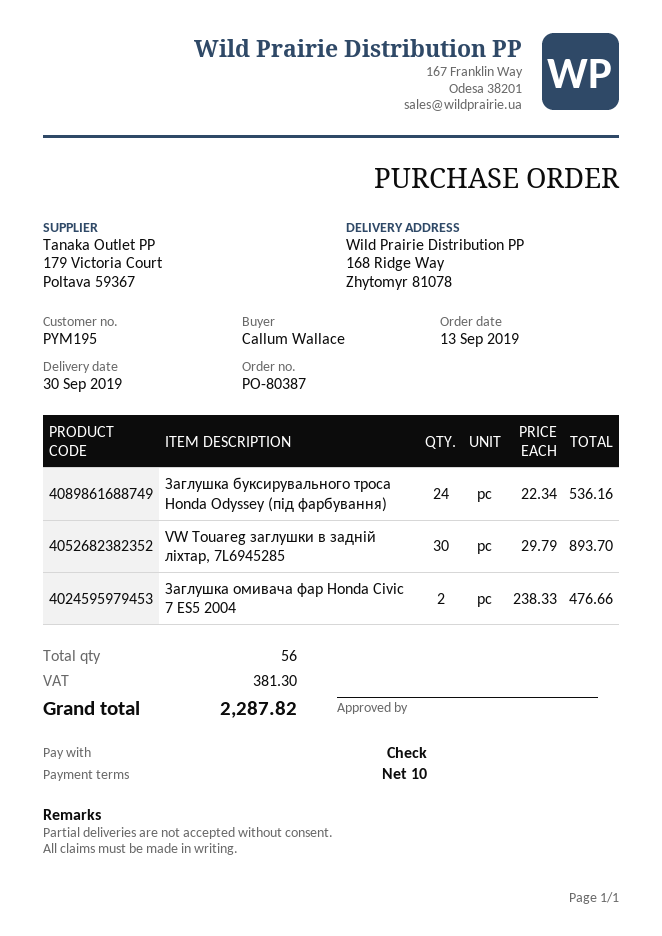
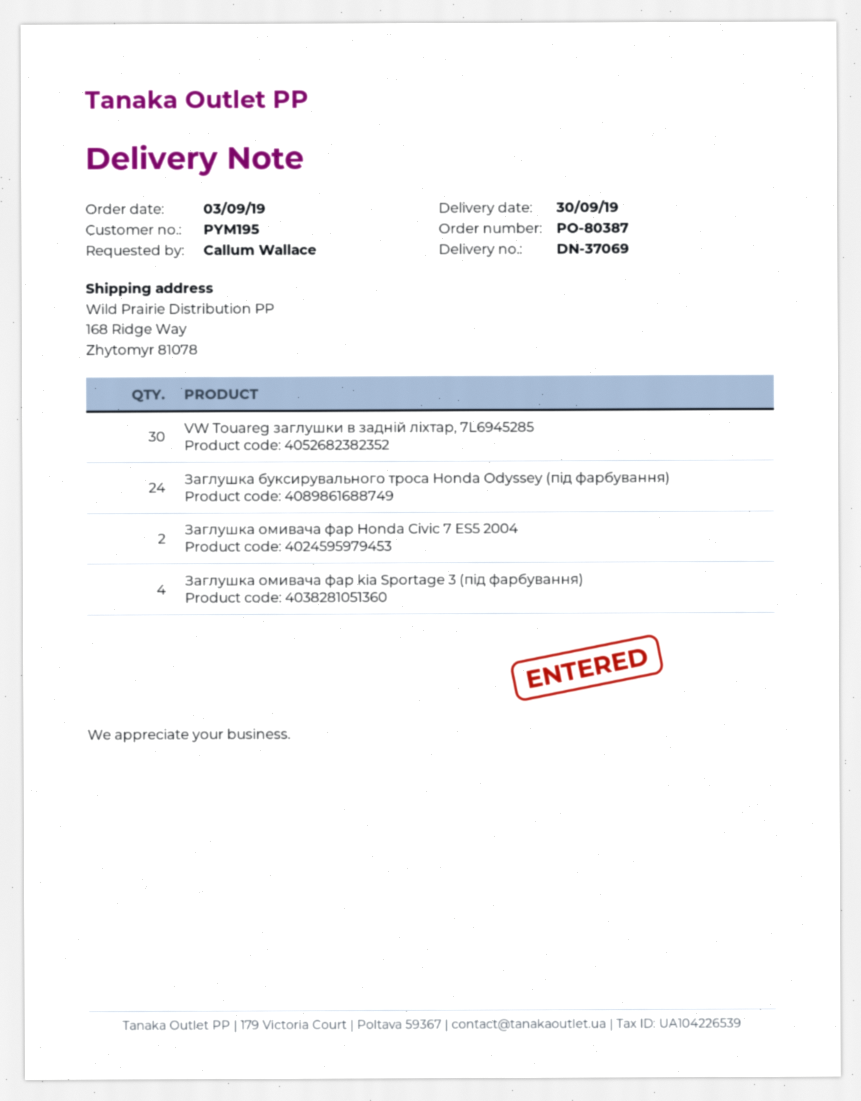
order date: 2019-09-13 -> 2019-09-03
Заглушка омивача фар kia Sportage 3 (під фарбування): none -> 4

